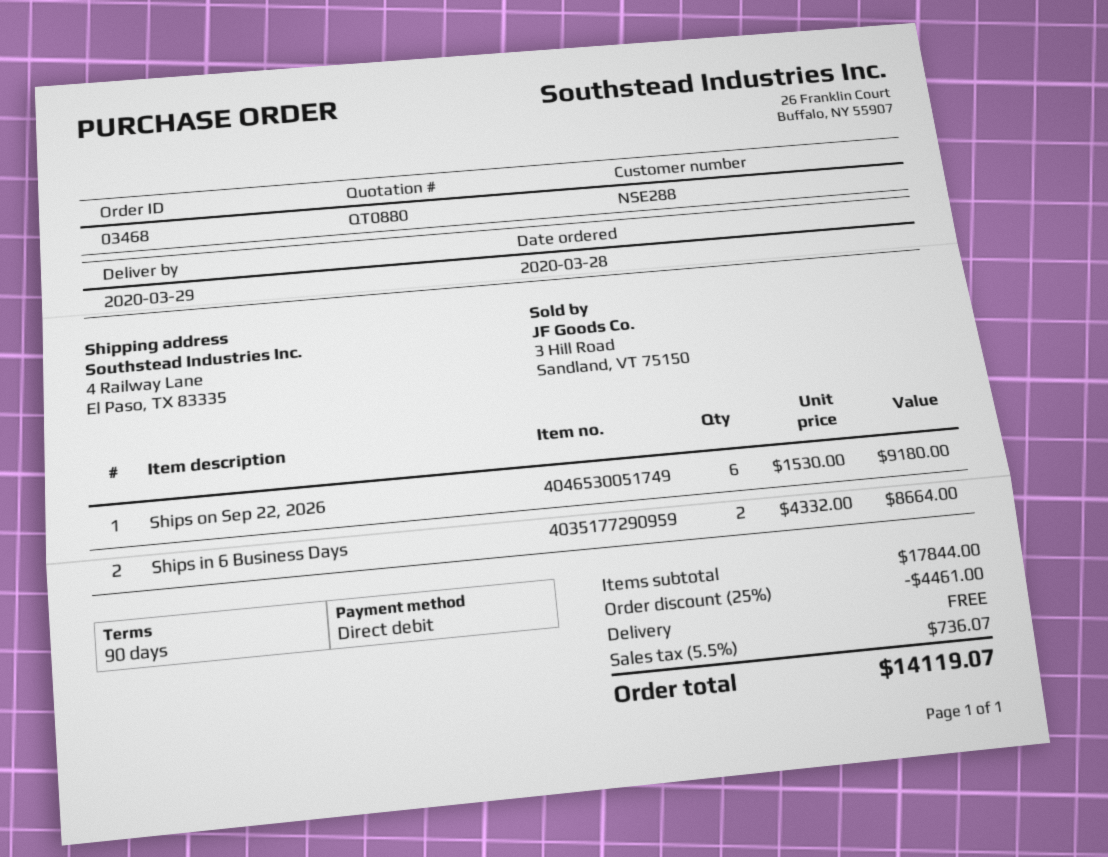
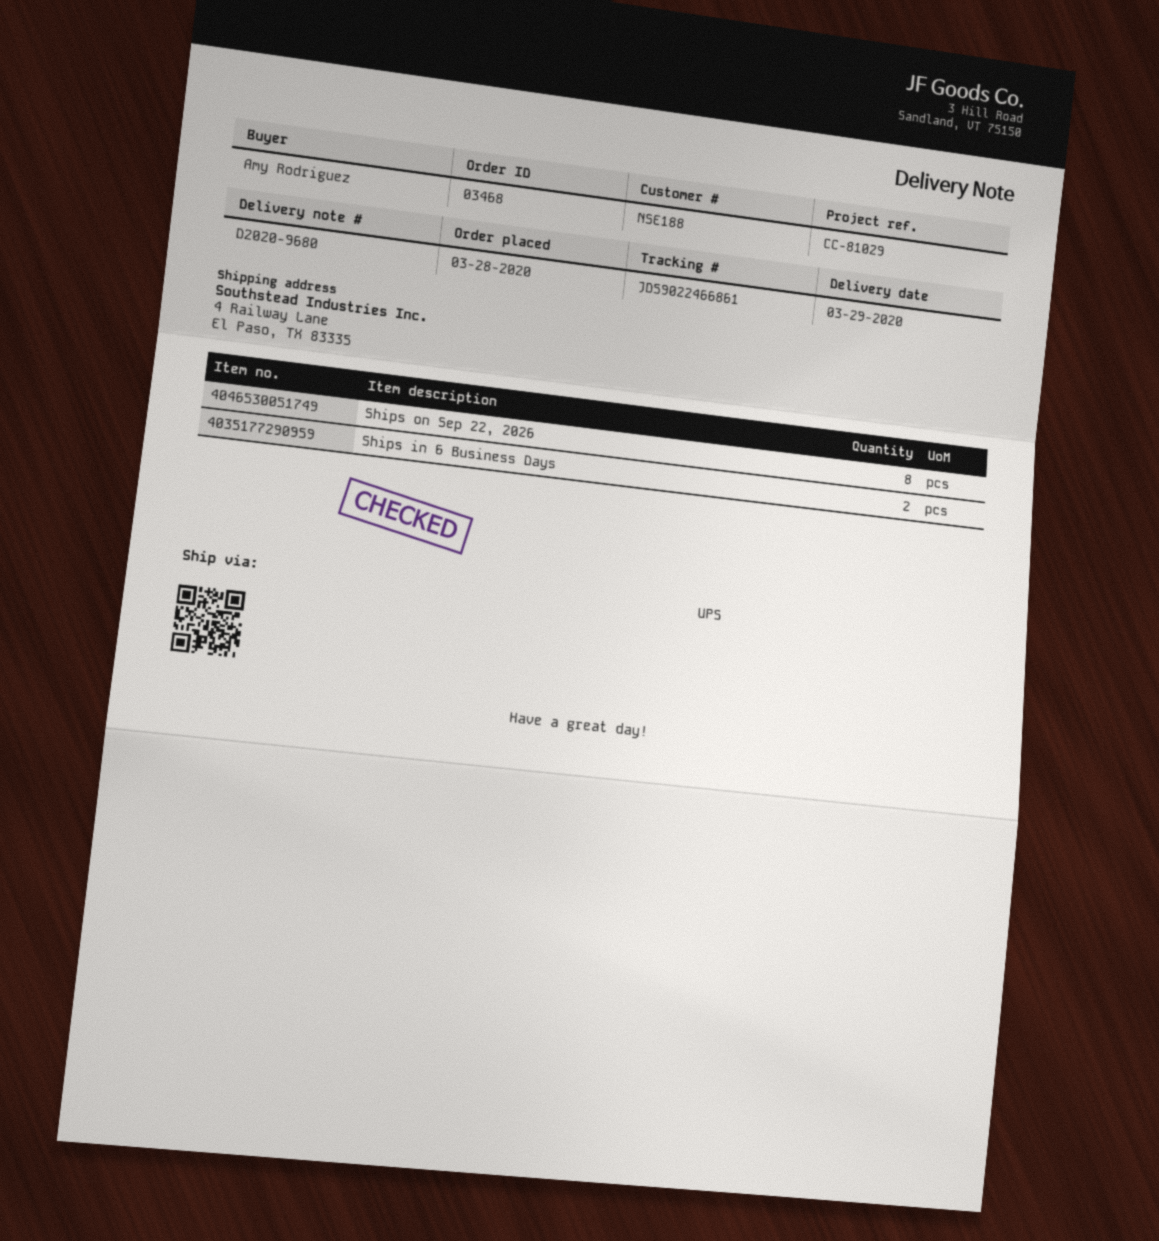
customer number: NSE288 -> NSE188
Ships on Sep 22, 2026: 6 -> 8

